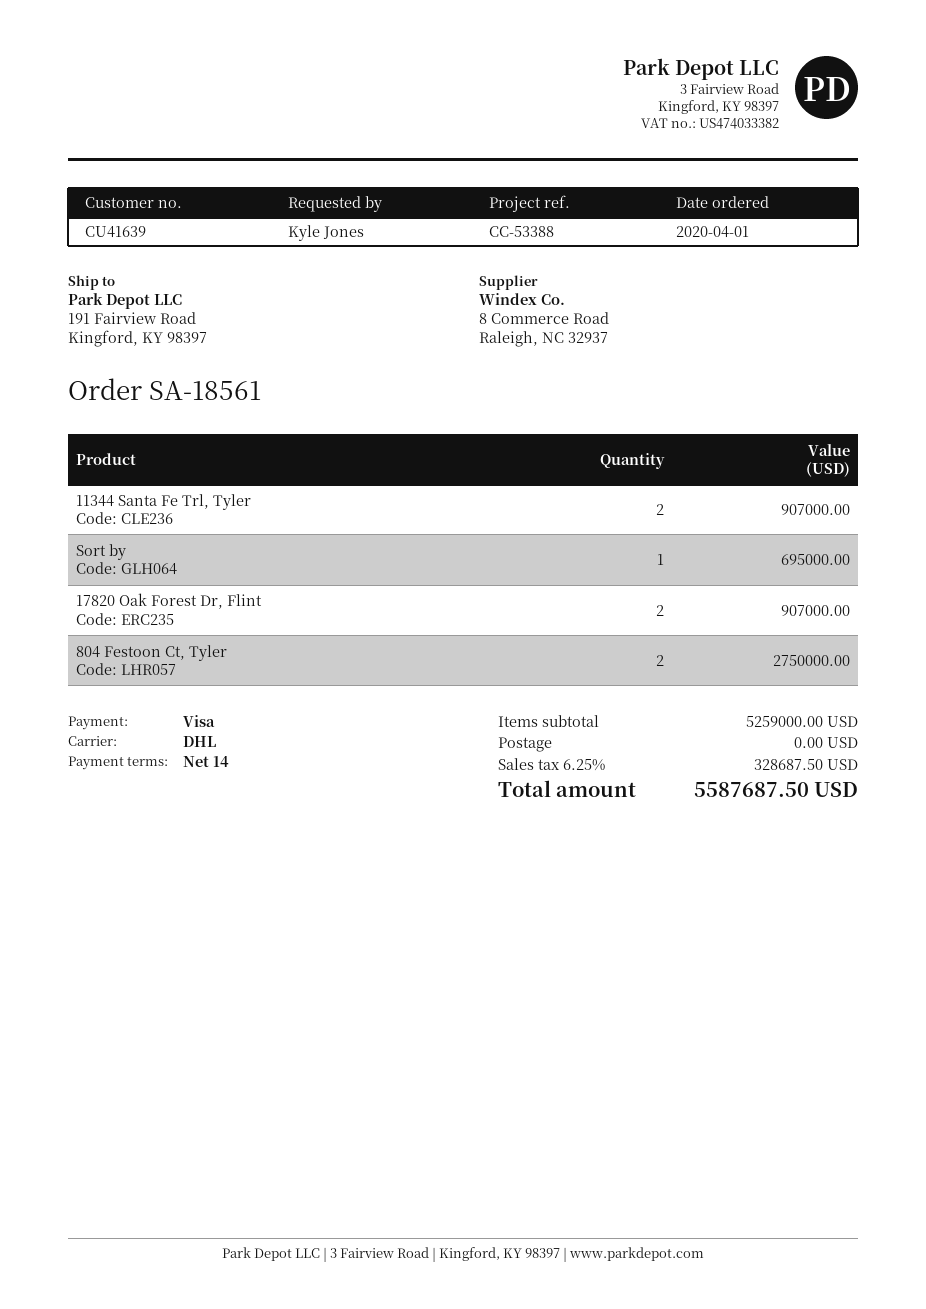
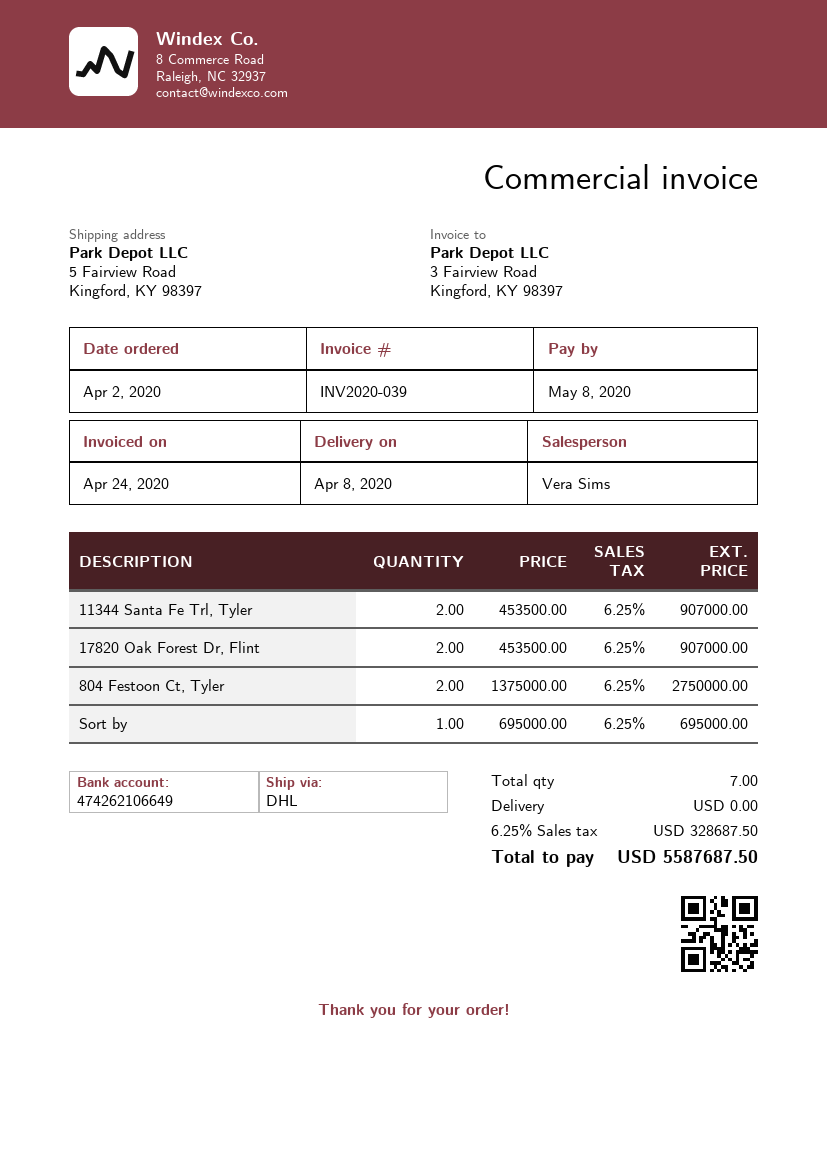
order date: 2020-04-01 -> 2020-04-02
ship to: 191 Fairview Road, Kingford, KY 98397 -> 5 Fairview Road, Kingford, KY 98397

